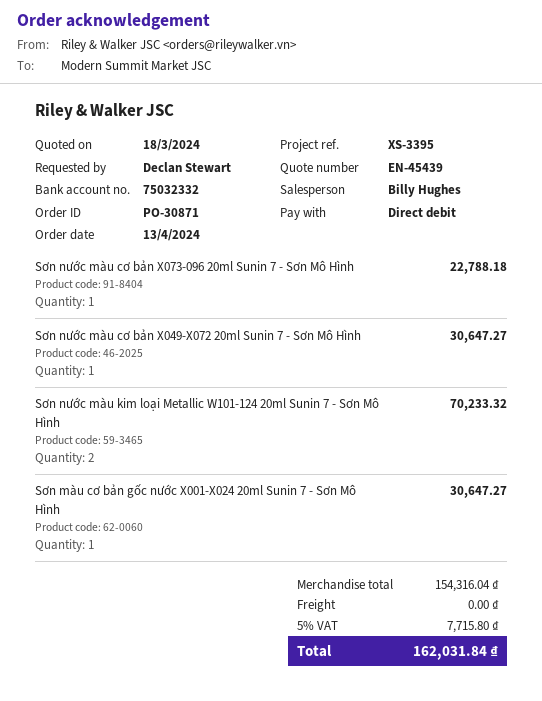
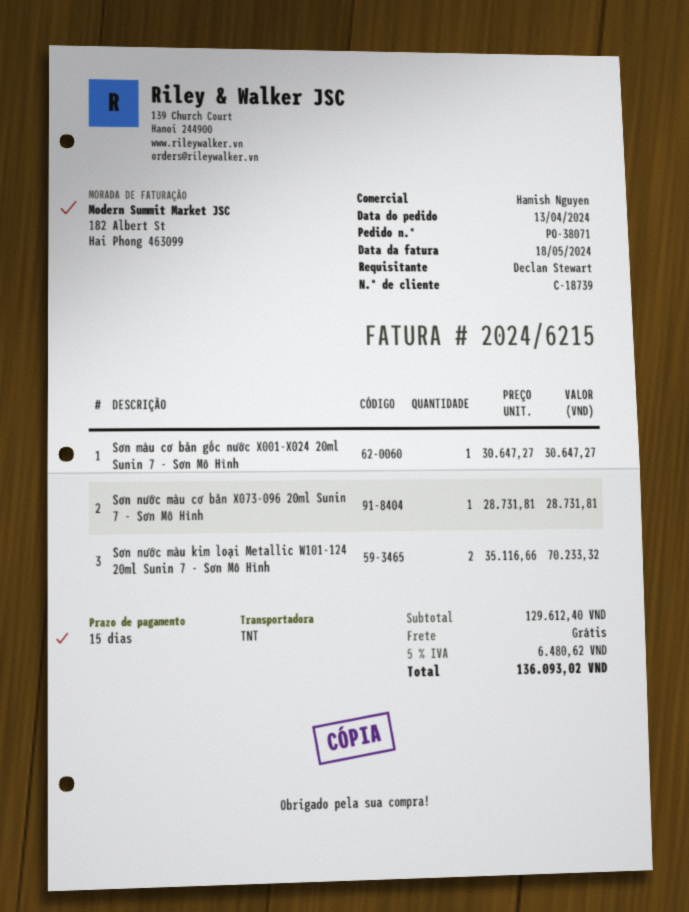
order number: PO-30871 -> PO-38071
sales rep: Billy Hughes -> Hamish Nguyen
Sơn nước màu cơ bản X073-096 20ml Sunin 7 - Sơn Mô Hình: 1 for 22788.18 -> 1 for 28731.81
Sơn nước màu cơ bản X049-X072 20ml Sunin 7 - Sơn Mô Hình: 1 for 30647.27 -> none
subtotal: 154316.04 -> 129612.40
tax: 5% = 7715.80 -> 5% = 6480.62
total: 162031.84 -> 136093.02

